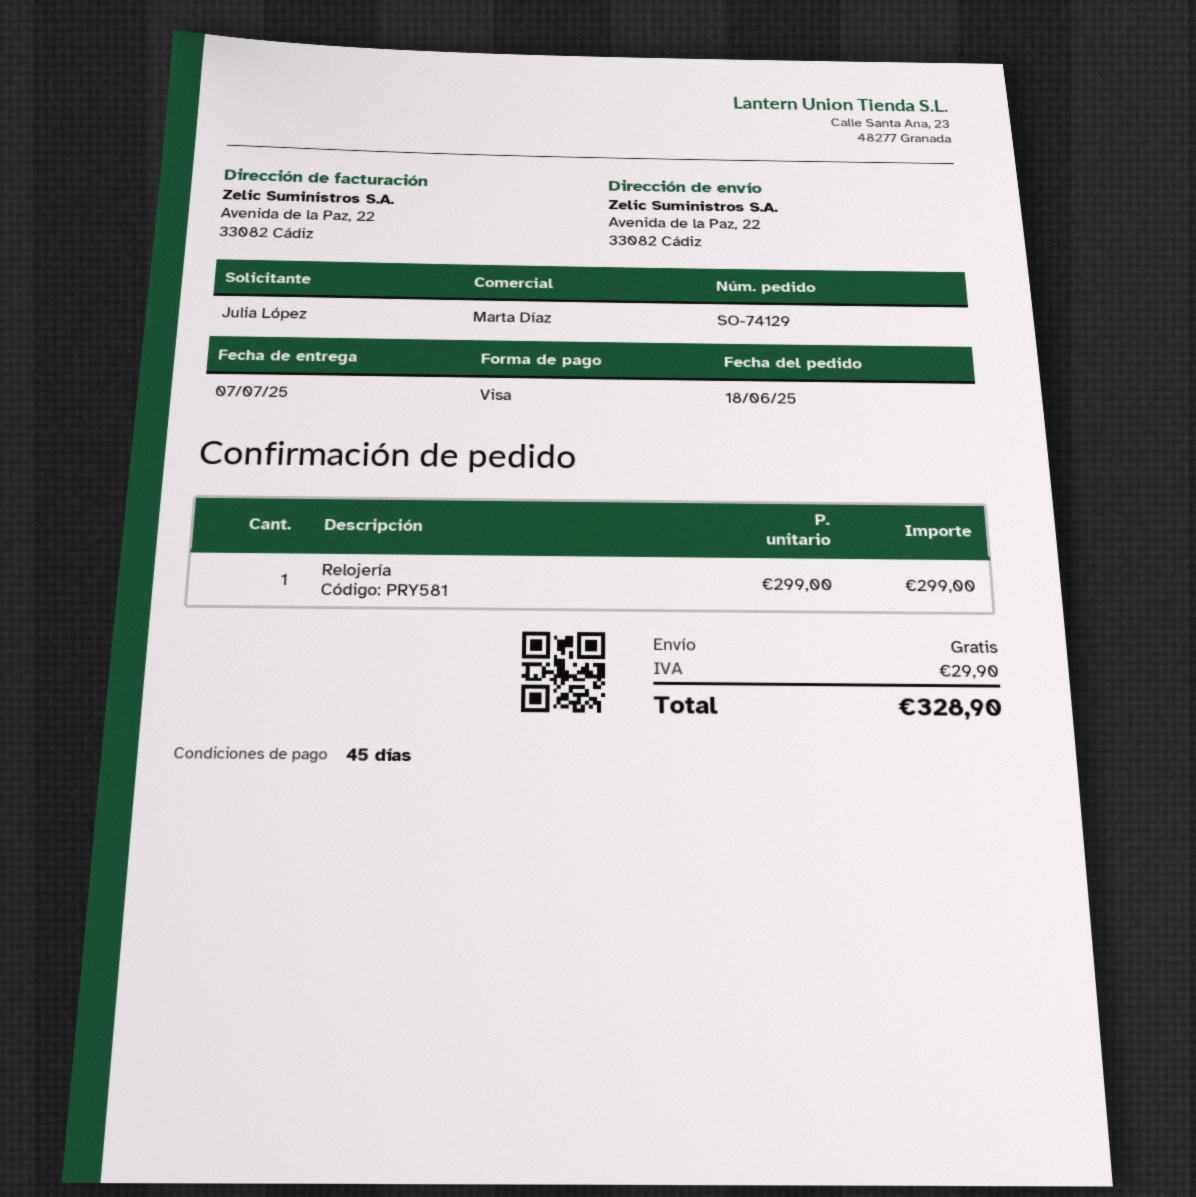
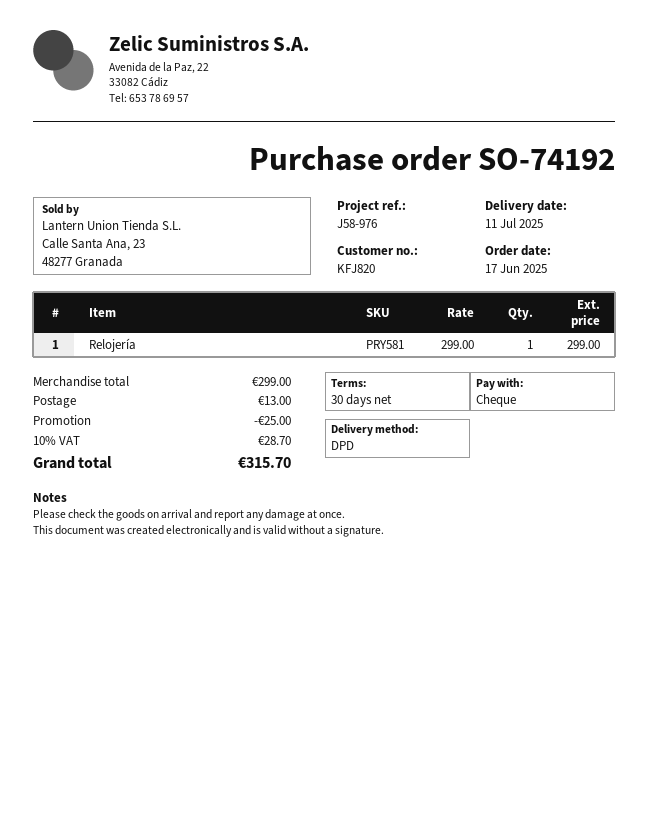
order number: SO-74129 -> SO-74192
order date: 2025-06-18 -> 2025-06-17
delivery date: 2025-07-07 -> 2025-07-11
payment terms: 45 days -> 30 days
payment method: Visa -> cheque
discount: none -> 25.00
shipping: 0.00 -> 13.00
tax: 29.90 -> 28.70
total: 328.90 -> 315.70

